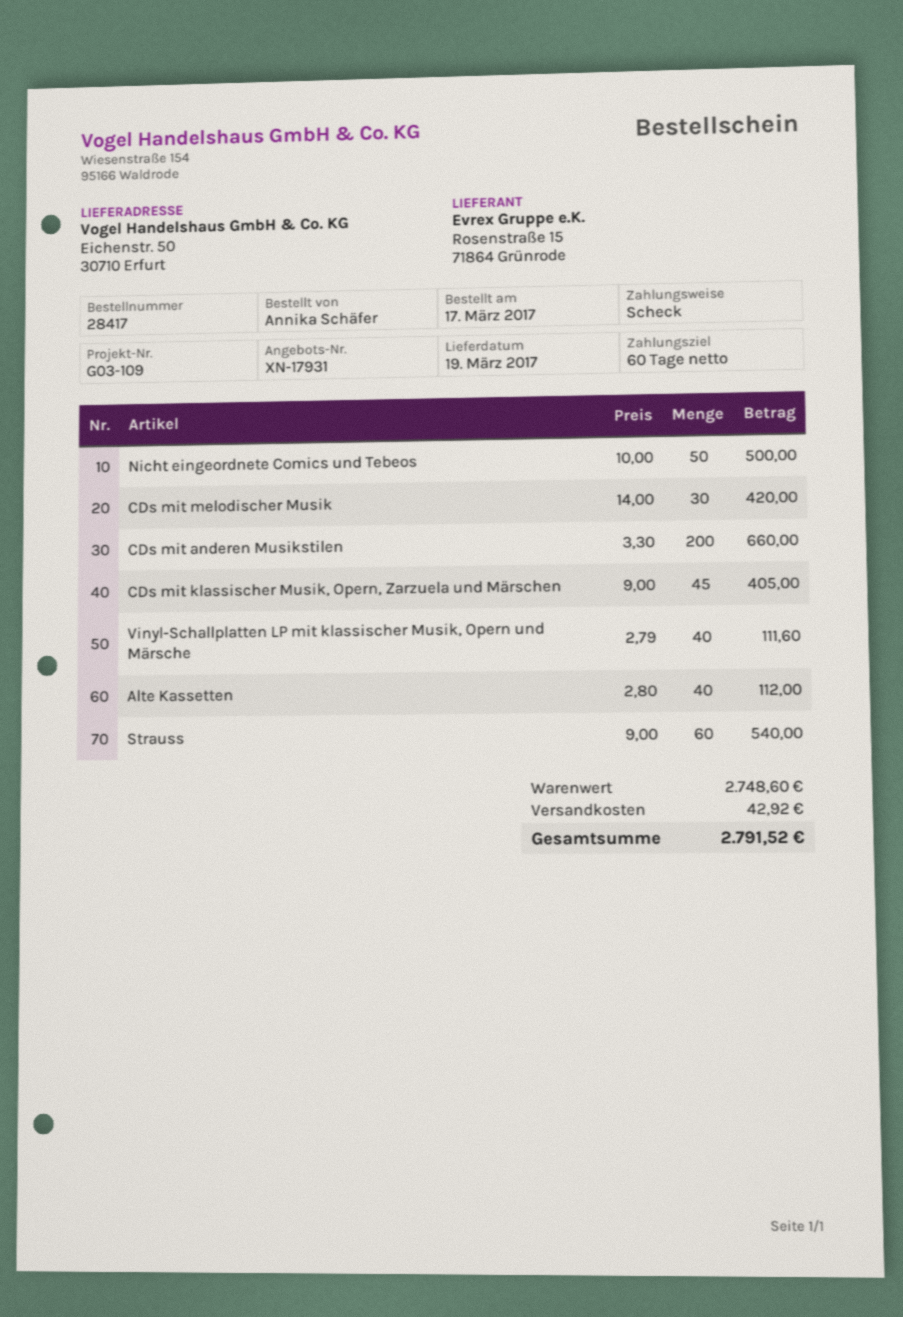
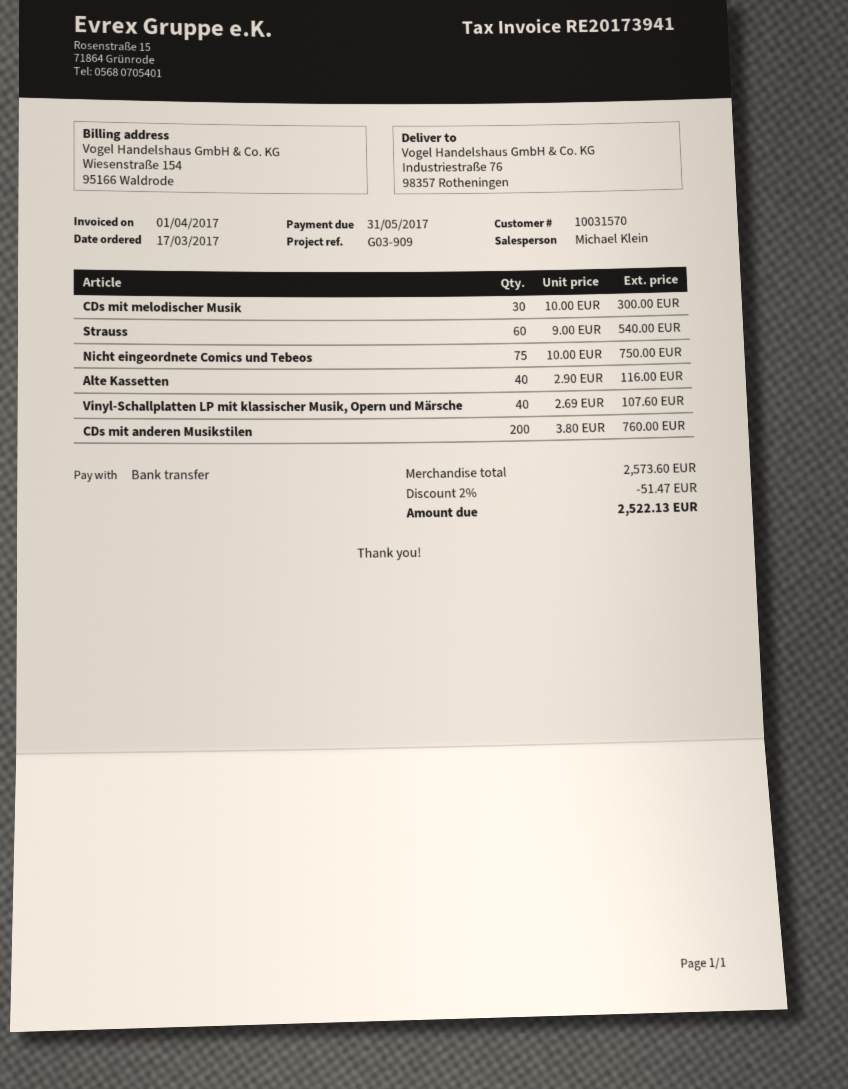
reference: G03-109 -> G03-909
payment method: cheque -> bank transfer
ship to: Eichenstr. 50, 30710 Erfurt -> Industriestraße 76, 98357 Rotheningen
Nicht eingeordnete Comics und Tebeos: 50 x 10.00 = 500.00 -> 75 x 10.00 = 750.00
CDs mit melodischer Musik: 30 x 14.00 = 420.00 -> 30 x 10.00 = 300.00
CDs mit anderen Musikstilen: 200 x 3.30 = 660.00 -> 200 x 3.80 = 760.00
CDs mit klassischer Musik, Opern, Zarzuela und Märschen: 45 x 9.00 = 405.00 -> none
Vinyl-Schallplatten LP mit klassischer Musik, Opern und Märsche: 40 x 2.79 = 111.60 -> 40 x 2.69 = 107.60
Alte Kassetten: 40 x 2.80 = 112.00 -> 40 x 2.90 = 116.00
subtotal: 2748.60 -> 2573.60
discount: none -> 2% = 51.47
shipping: 42.92 -> none
total: 2791.52 -> 2522.13

